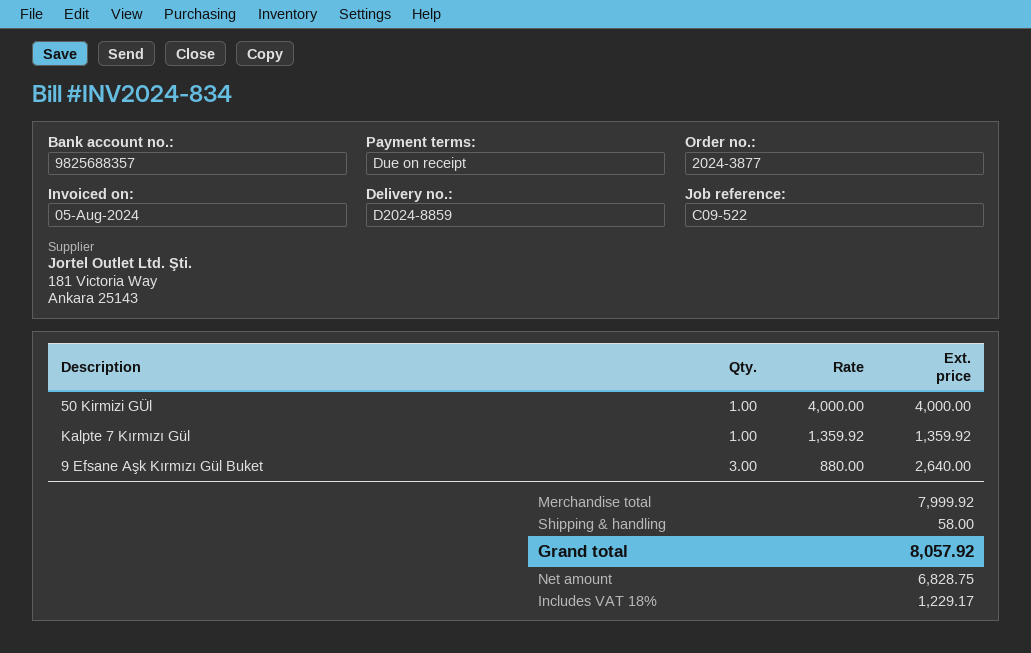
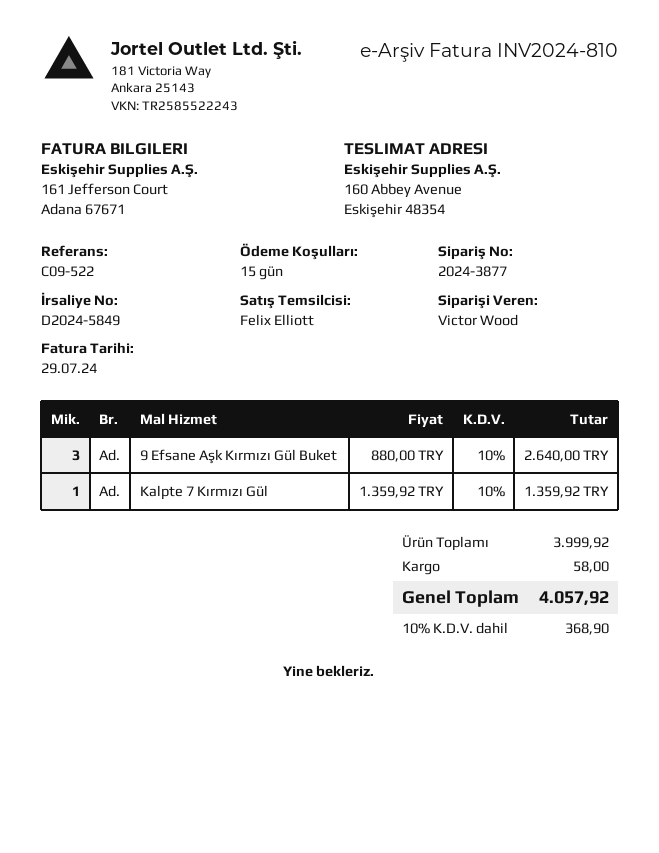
delivery note number: D2024-8859 -> D2024-5849
invoice number: INV2024-834 -> INV2024-810
invoice date: 2024-08-05 -> 2024-07-29
payment terms: on receipt -> 15 days
50 Kirmizi GÜl: 1 x 4000.00 = 4000.00 -> none
subtotal: 7999.92 -> 3999.92
tax: 18% = 1229.17 -> 10% = 368.90
total: 8057.92 -> 4057.92

